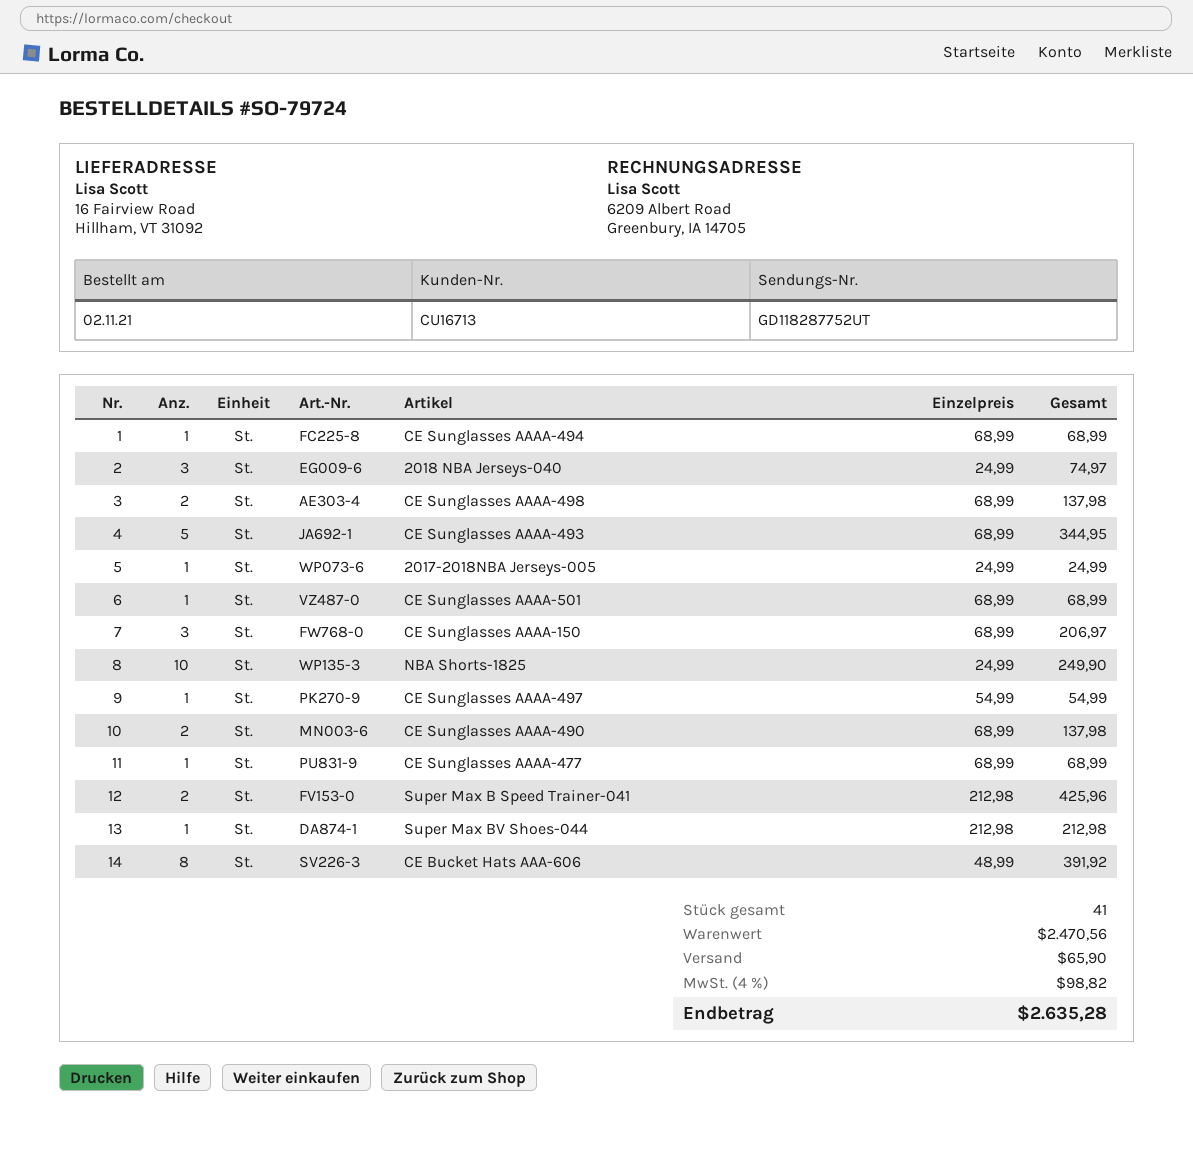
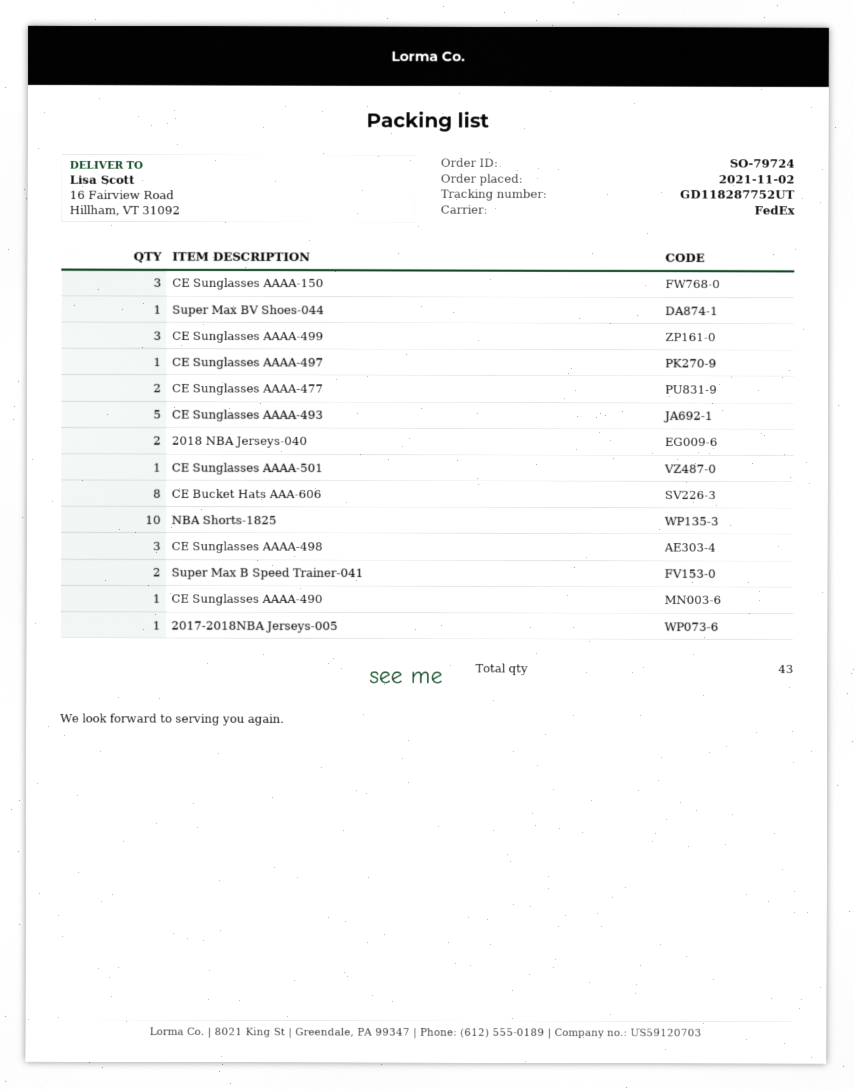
CE Sunglasses AAAA-494: 1 -> none
2018 NBA Jerseys-040: 3 -> 2
CE Sunglasses AAAA-498: 2 -> 3
CE Sunglasses AAAA-490: 2 -> 1
CE Sunglasses AAAA-477: 1 -> 2
CE Sunglasses AAAA-499: none -> 3
total quantity: 41 -> 43

